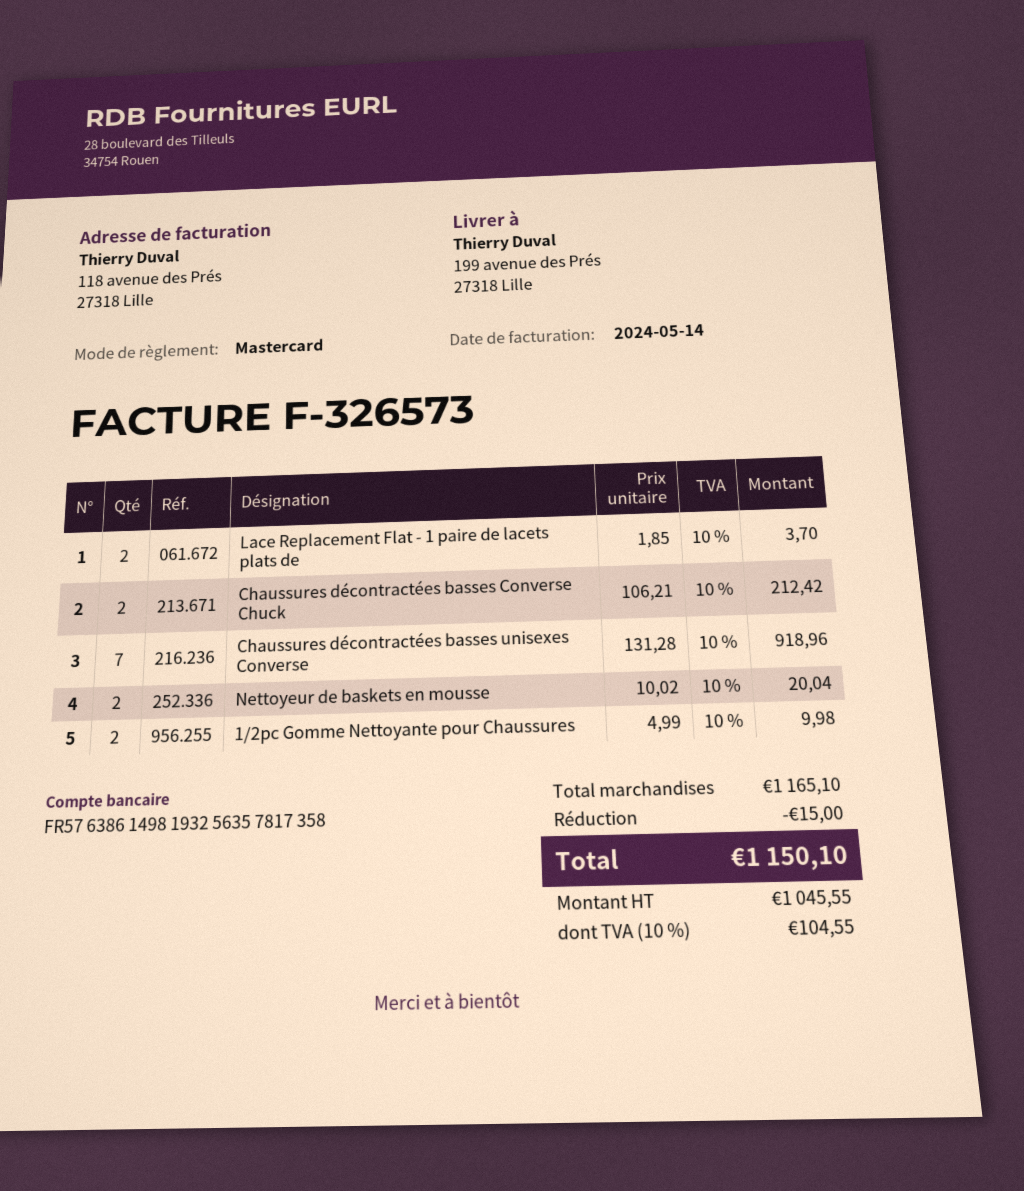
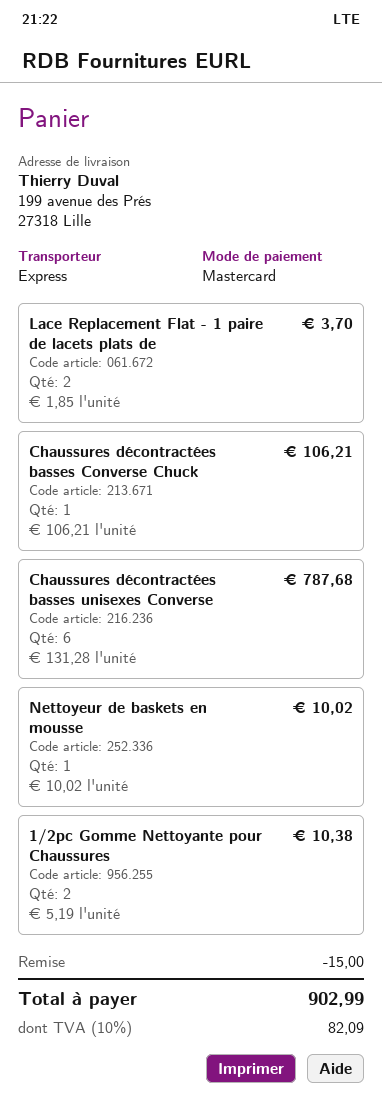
Chaussures décontractées basses Converse Chuck: 2 x 106.21 = 212.42 -> 1 x 106.21 = 106.21
Chaussures décontractées basses unisexes Converse: 7 x 131.28 = 918.96 -> 6 x 131.28 = 787.68
Nettoyeur de baskets en mousse: 2 x 10.02 = 20.04 -> 1 x 10.02 = 10.02
1/2pc Gomme Nettoyante pour Chaussures: 2 x 4.99 = 9.98 -> 2 x 5.19 = 10.38
tax: 10% = 104.55 -> 10% = 82.09
total: 1150.10 -> 902.99

